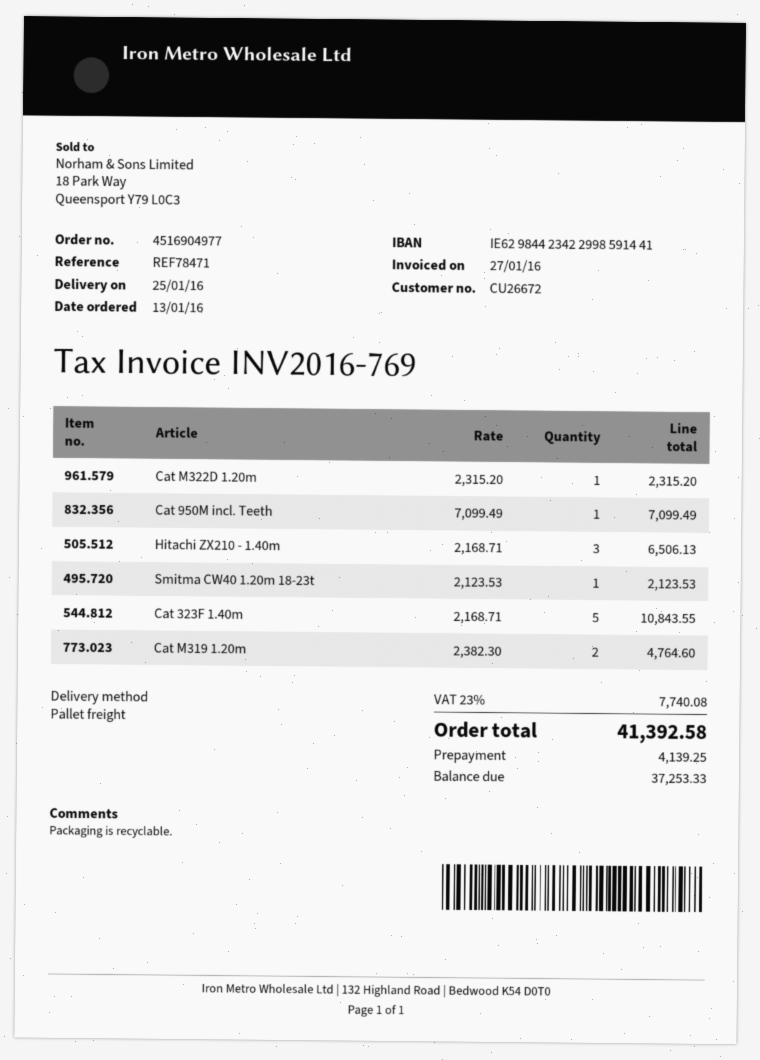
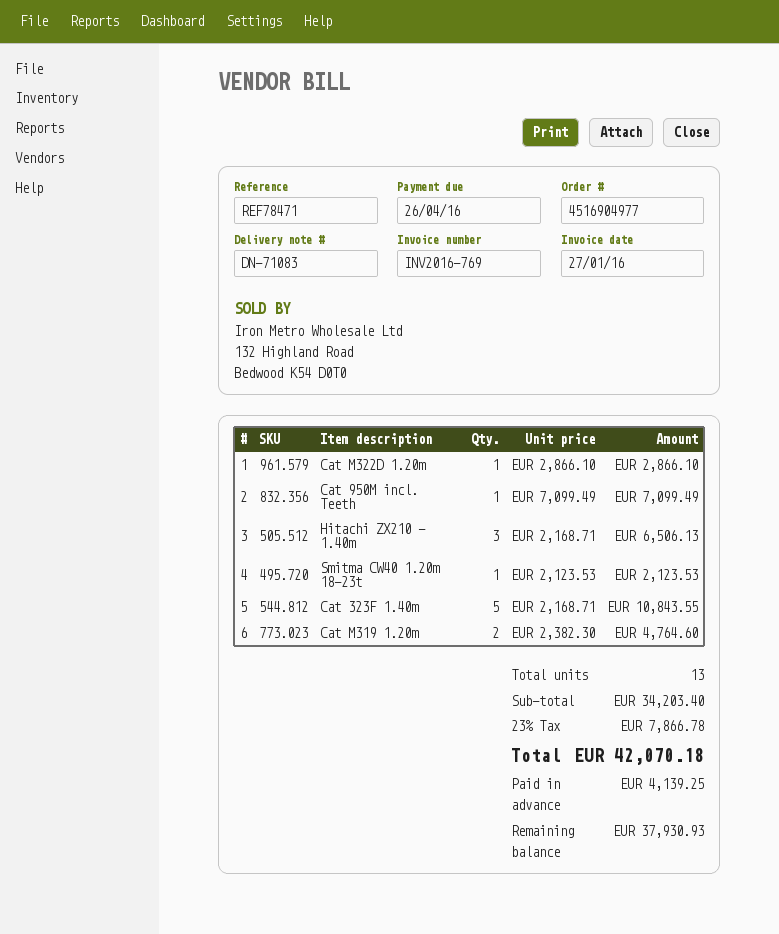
Cat M322D 1.20m: 1 x 2315.20 = 2315.20 -> 1 x 2866.10 = 2866.10
tax: 23% = 7740.08 -> 23% = 7866.78
total: 41392.58 -> 42070.18
balance: 37253.33 -> 37930.93

